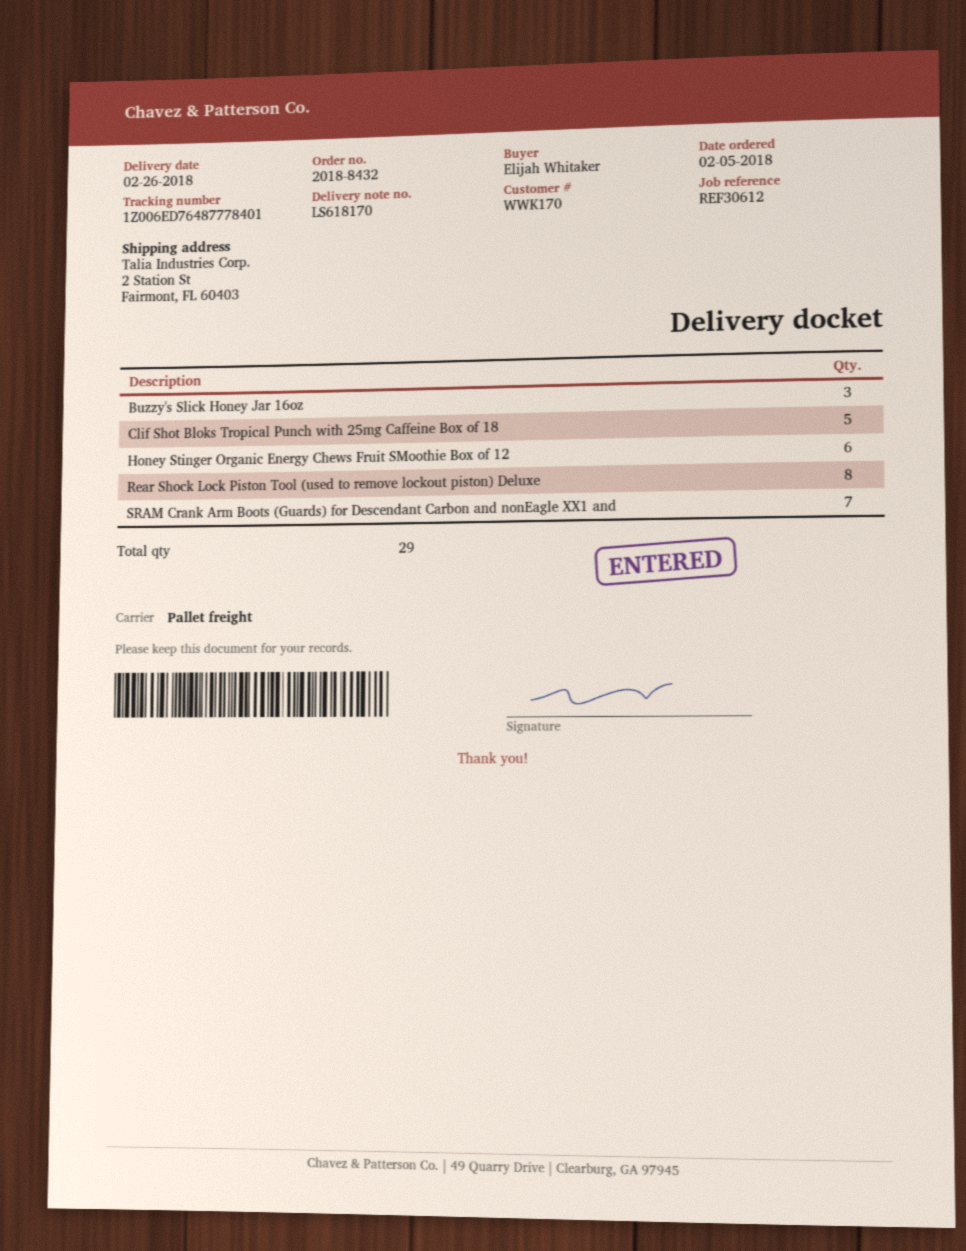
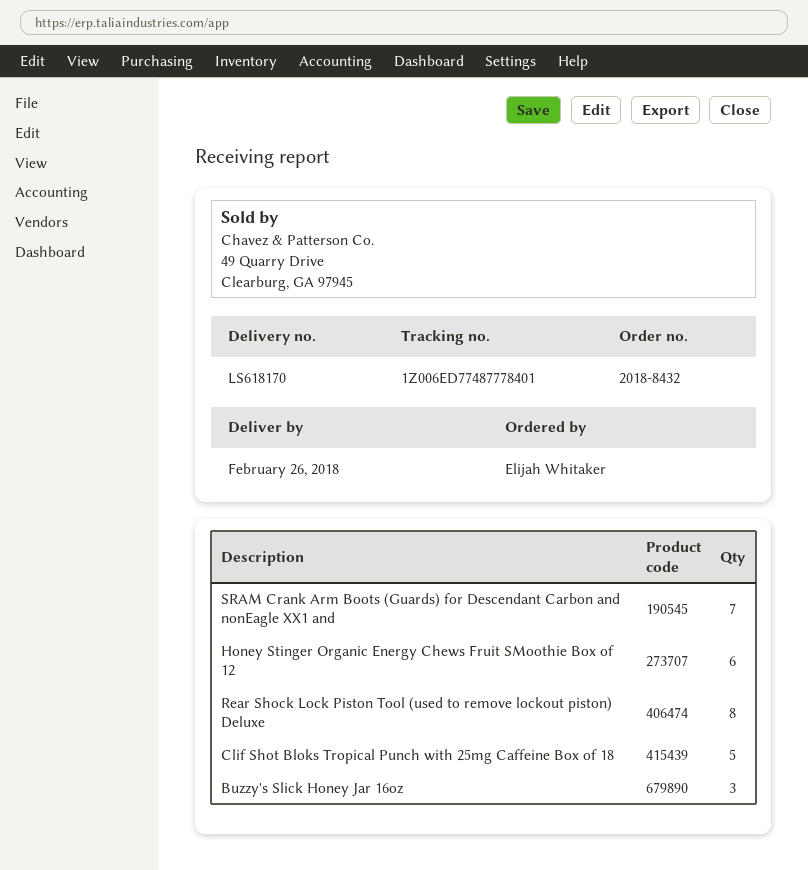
tracking number: 1Z006ED76487778401 -> 1Z006ED77487778401

